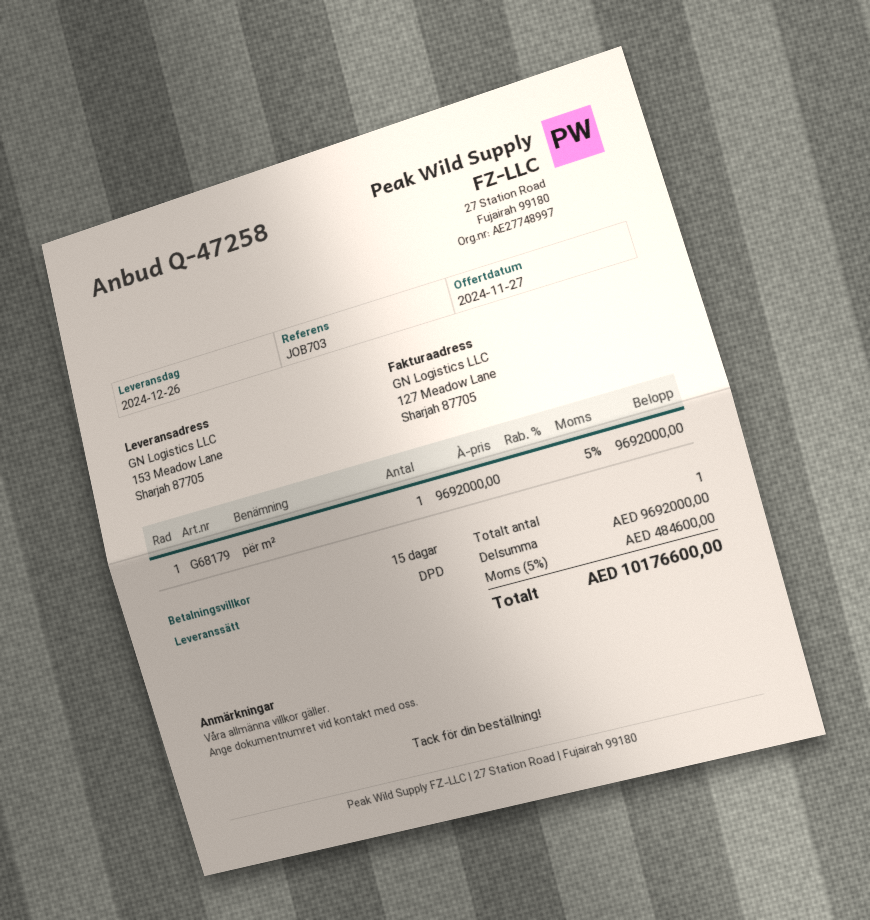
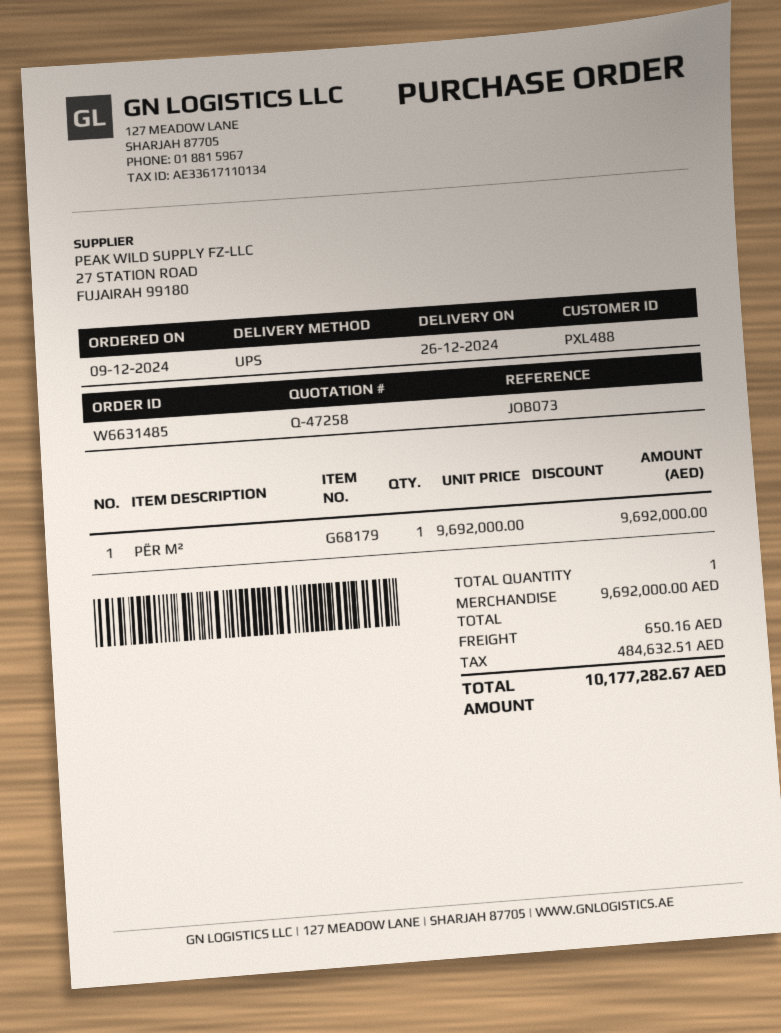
reference: JOB703 -> JOB073
shipping method: DPD -> UPS
shipping: none -> 650.16
tax: 484600.00 -> 484632.51
total: 10176600.00 -> 10177282.67

